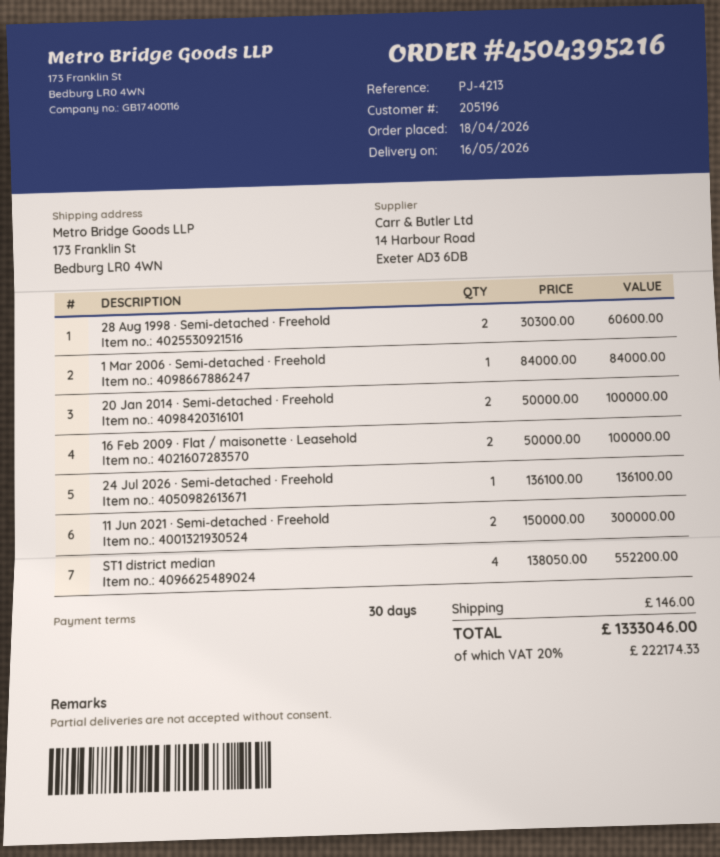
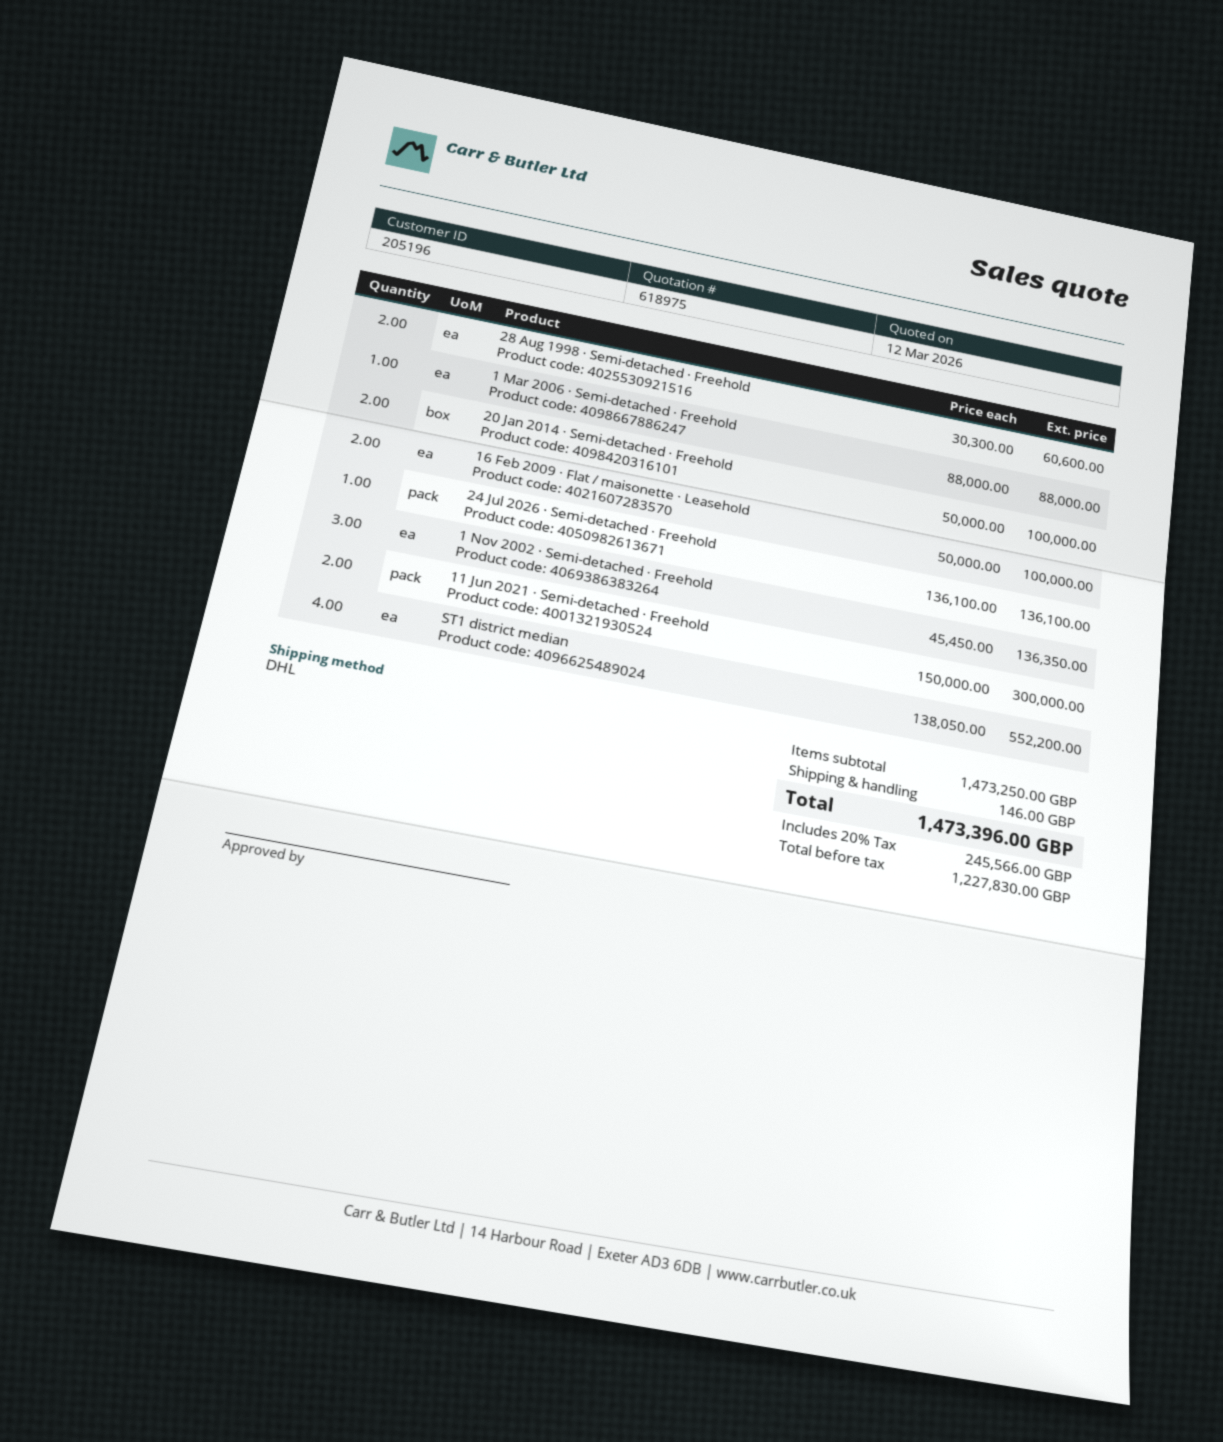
1 Mar 2006 · Semi-detached · Freehold: 1 x 84000.00 = 84000.00 -> 1 x 88000.00 = 88000.00
1 Nov 2002 · Semi-detached · Freehold: none -> 3 x 45450.00 = 136350.00
tax: 20% = 222174.33 -> 20% = 245566.00
total: 1333046.00 -> 1473396.00

